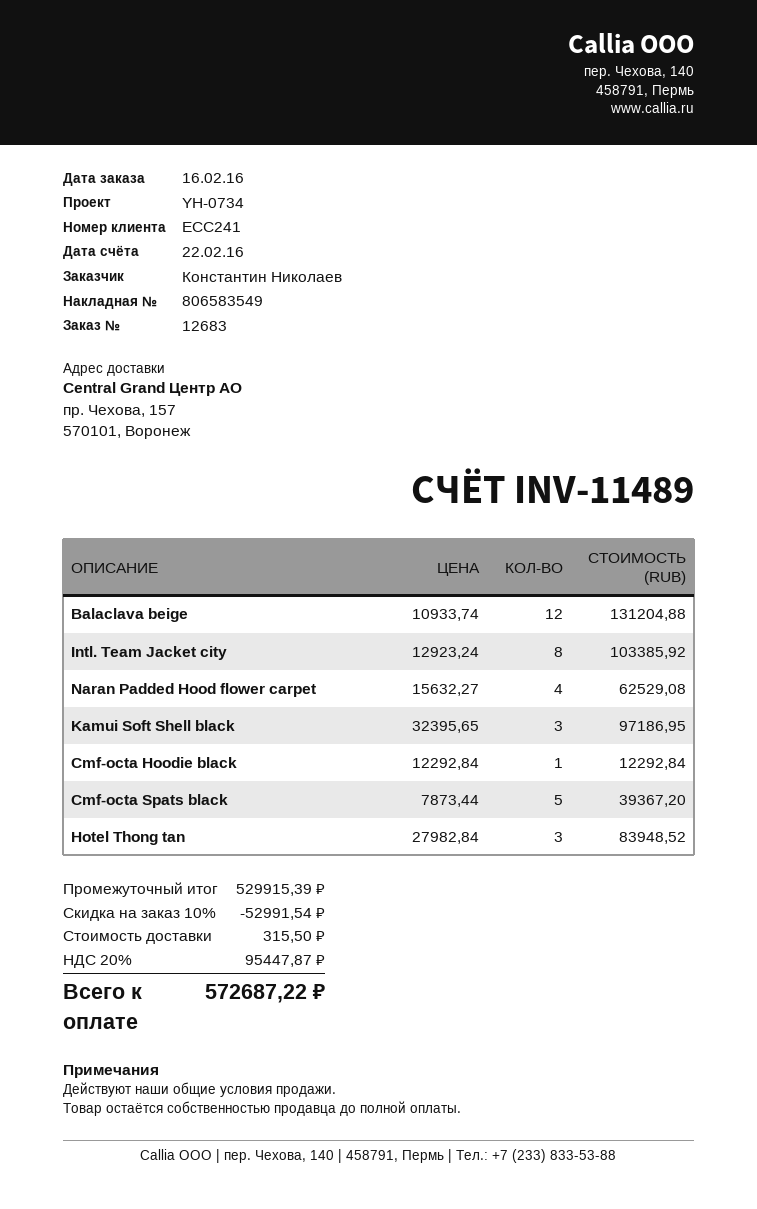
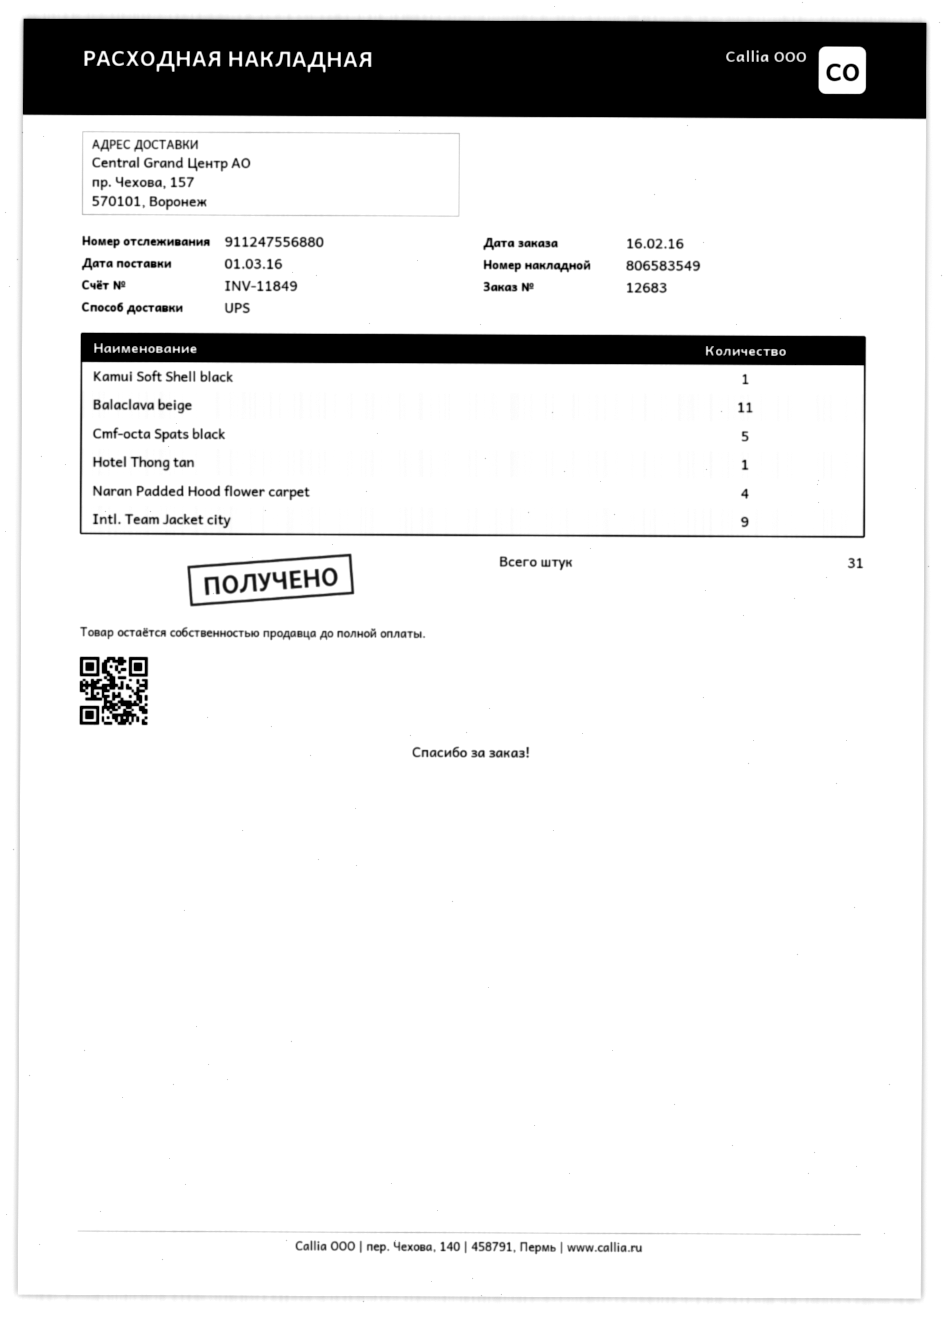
invoice number: INV-11489 -> INV-11849
Balaclava beige: 12 -> 11
Intl. Team Jacket city: 8 -> 9
Kamui Soft Shell black: 3 -> 1
Cmf-octa Hoodie black: 1 -> none
Hotel Thong tan: 3 -> 1

